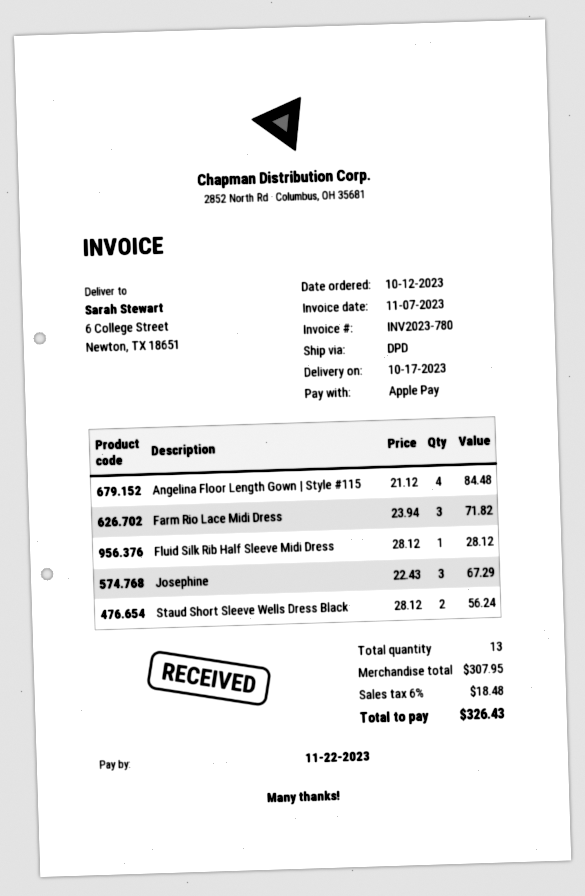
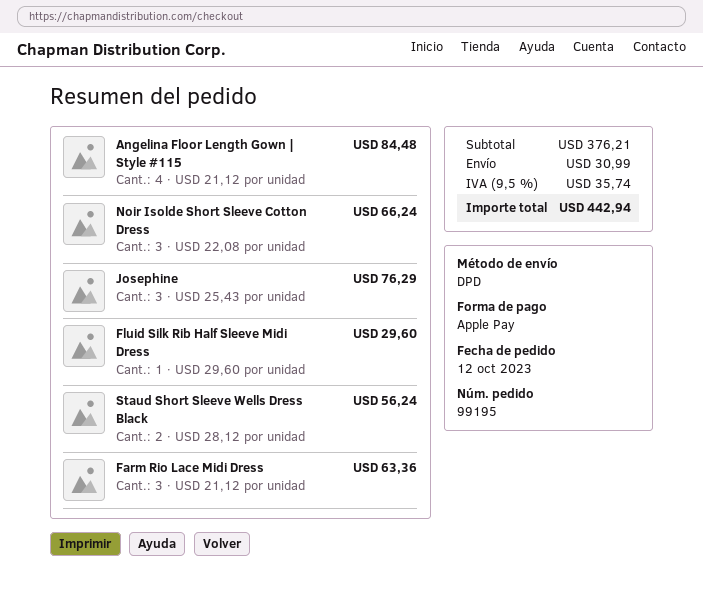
Farm Rio Lace Midi Dress: 3 x 23.94 = 71.82 -> 3 x 21.12 = 63.36
Fluid Silk Rib Half Sleeve Midi Dress: 1 x 28.12 = 28.12 -> 1 x 29.60 = 29.60
Josephine: 3 x 22.43 = 67.29 -> 3 x 25.43 = 76.29
Noir Isolde Short Sleeve Cotton Dress: none -> 3 x 22.08 = 66.24
subtotal: 307.95 -> 376.21
shipping: none -> 30.99
tax: 6% = 18.48 -> 9.5% = 35.74
total: 326.43 -> 442.94

